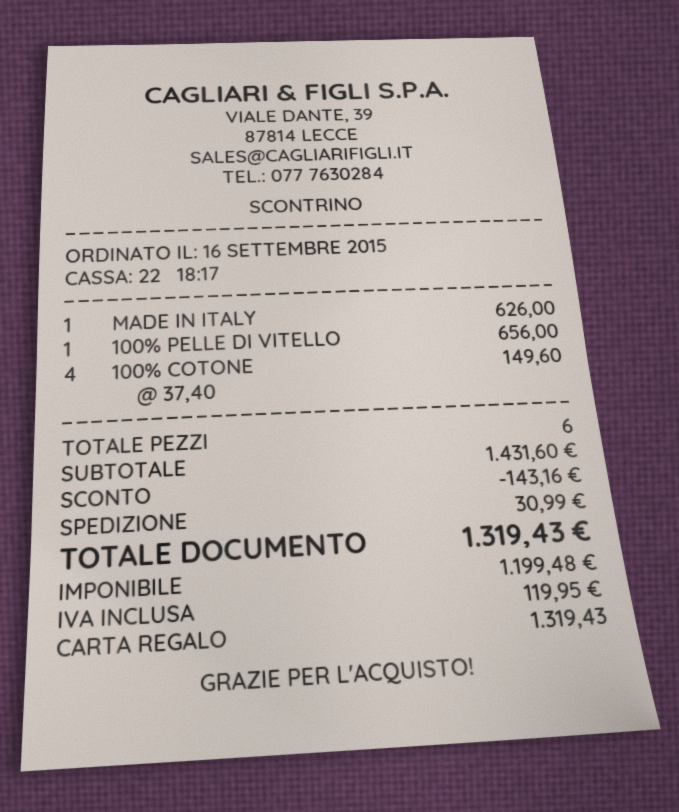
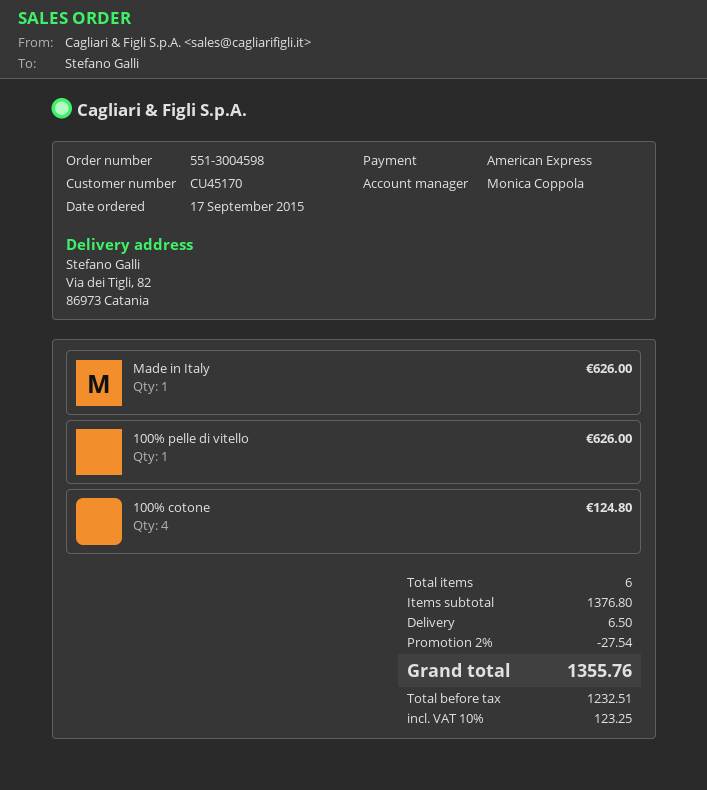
order date: 2015-09-16 -> 2015-09-17
payment method: gift card -> American Express
100% PELLE DI VITELLO: 1 for 656.00 -> 1 for 626.00
100% COTONE: 4 for 149.60 -> 4 for 124.80
subtotal: 1431.60 -> 1376.80
discount: 143.16 -> 27.54
shipping: 30.99 -> 6.50
net: 1199.48 -> 1232.51
tax: 119.95 -> 123.25
total: 1319.43 -> 1355.76

